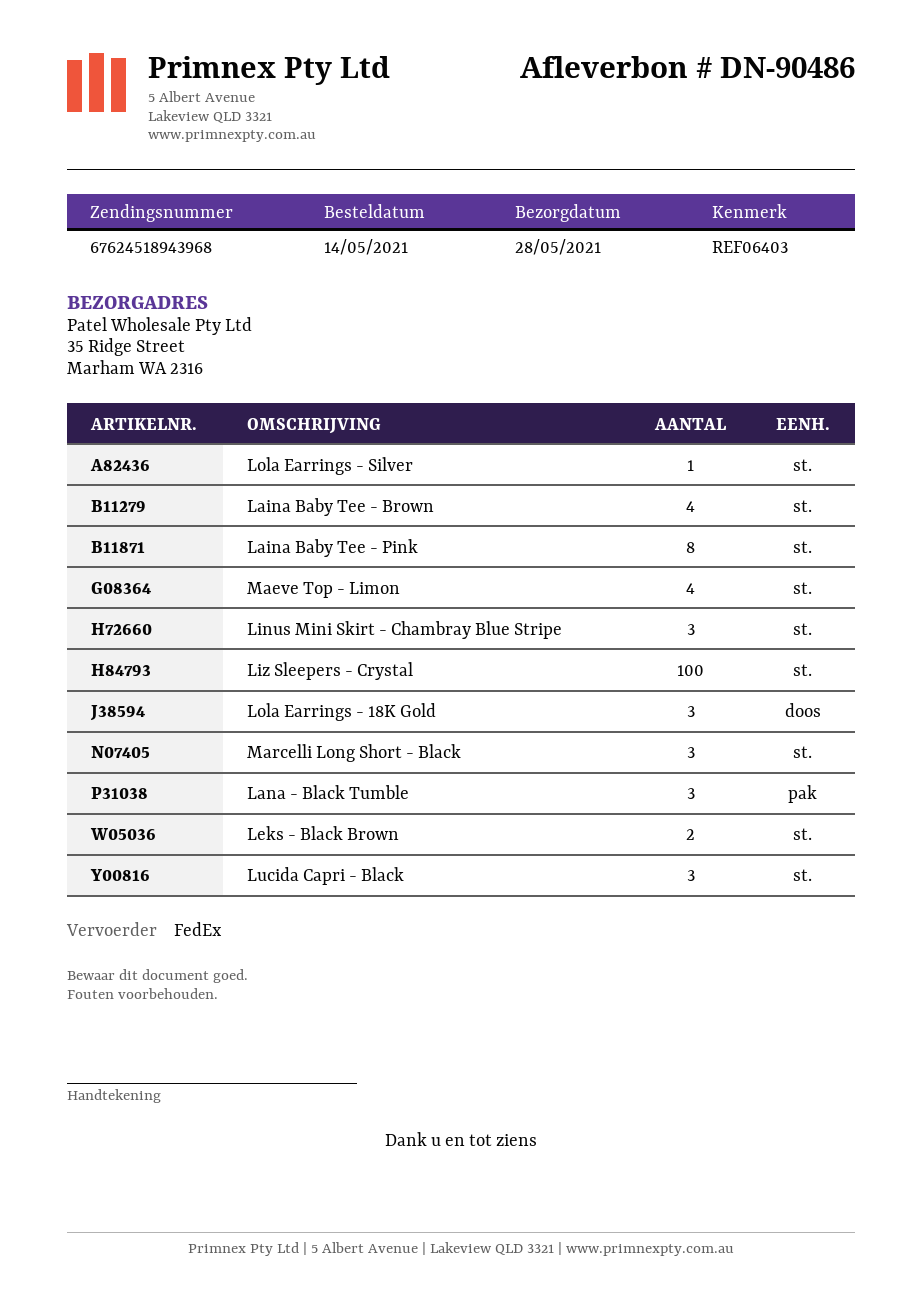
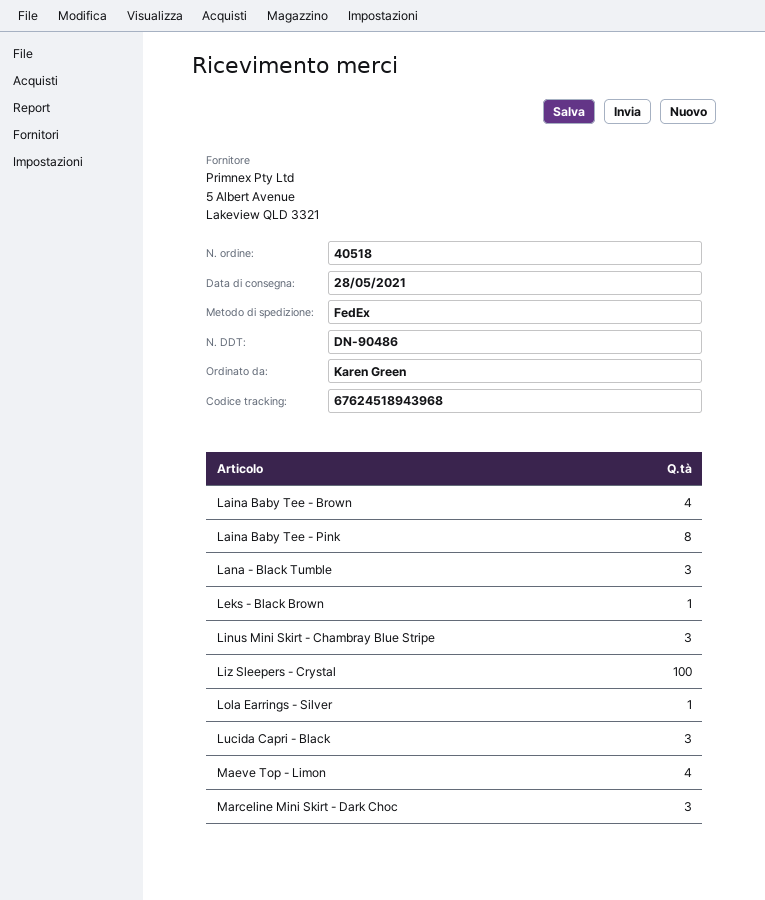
Lola Earrings - 18K Gold: 3 -> none
Marcelli Long Short - Black: 3 -> none
Leks - Black Brown: 2 -> 1
Marceline Mini Skirt - Dark Choc: none -> 3

